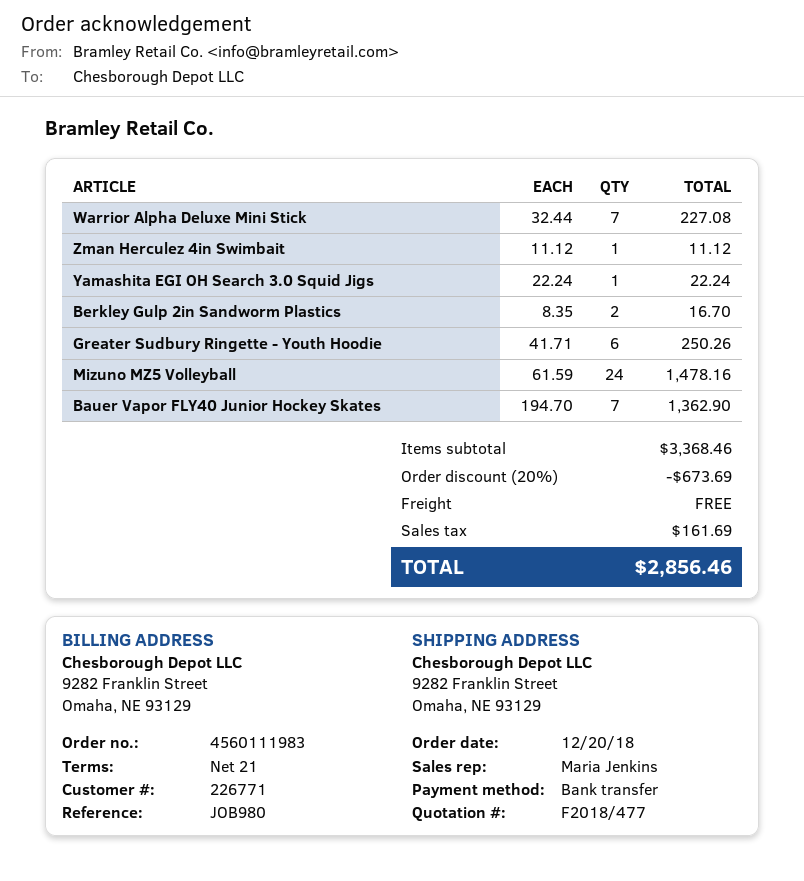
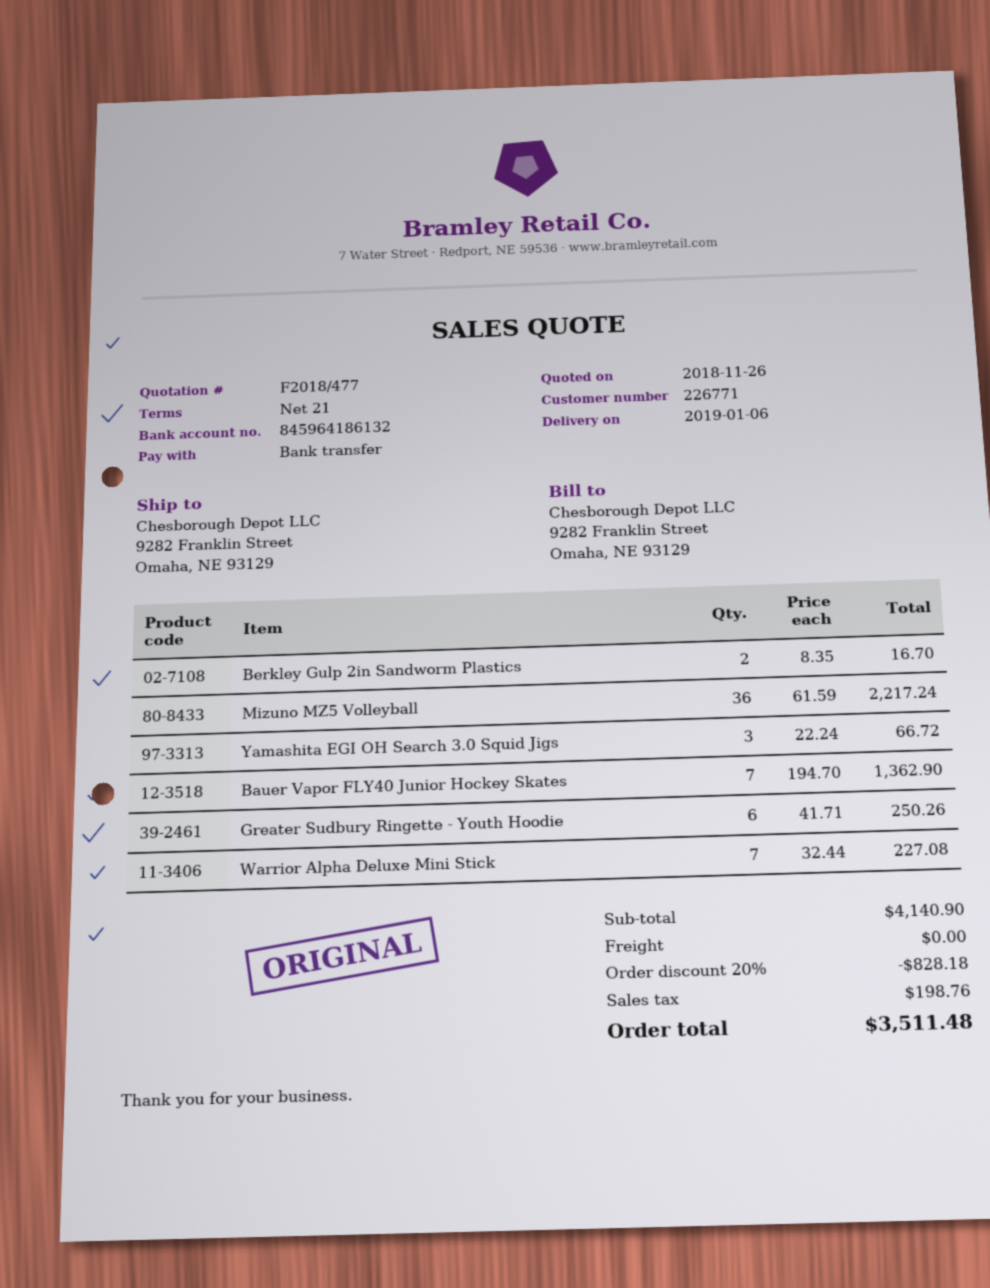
Zman Herculez 4in Swimbait: 1 x 11.12 = 11.12 -> none
Yamashita EGI OH Search 3.0 Squid Jigs: 1 x 22.24 = 22.24 -> 3 x 22.24 = 66.72
Mizuno MZ5 Volleyball: 24 x 61.59 = 1478.16 -> 36 x 61.59 = 2217.24
subtotal: 3368.46 -> 4140.90
discount: 20% = 673.69 -> 20% = 828.18
tax: 161.69 -> 198.76
total: 2856.46 -> 3511.48

